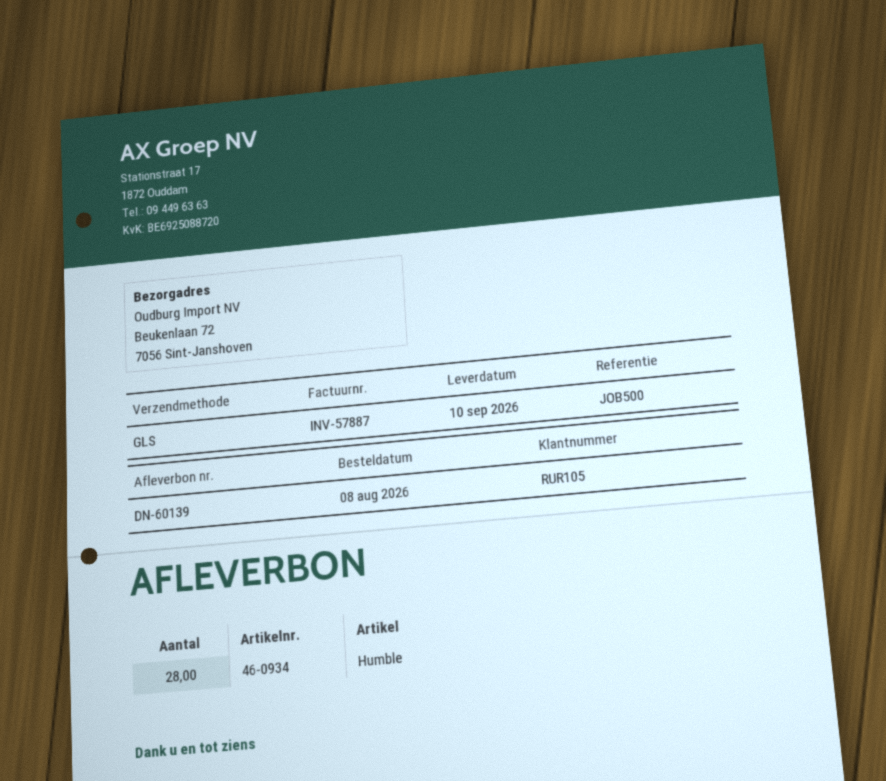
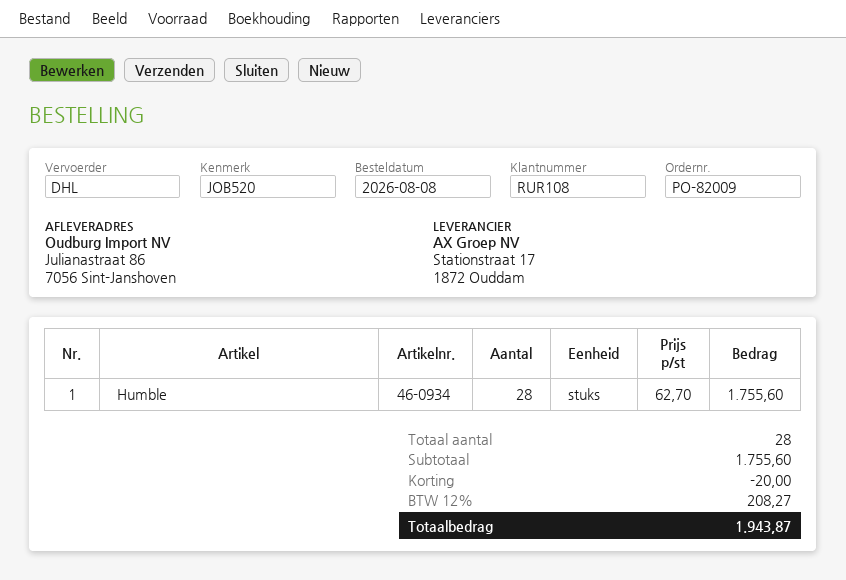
customer number: RUR105 -> RUR108
reference: JOB500 -> JOB520
shipping method: GLS -> DHL
ship to: Beukenlaan 72, 7056 Sint-Janshoven -> Julianastraat 86, 7056 Sint-Janshoven

